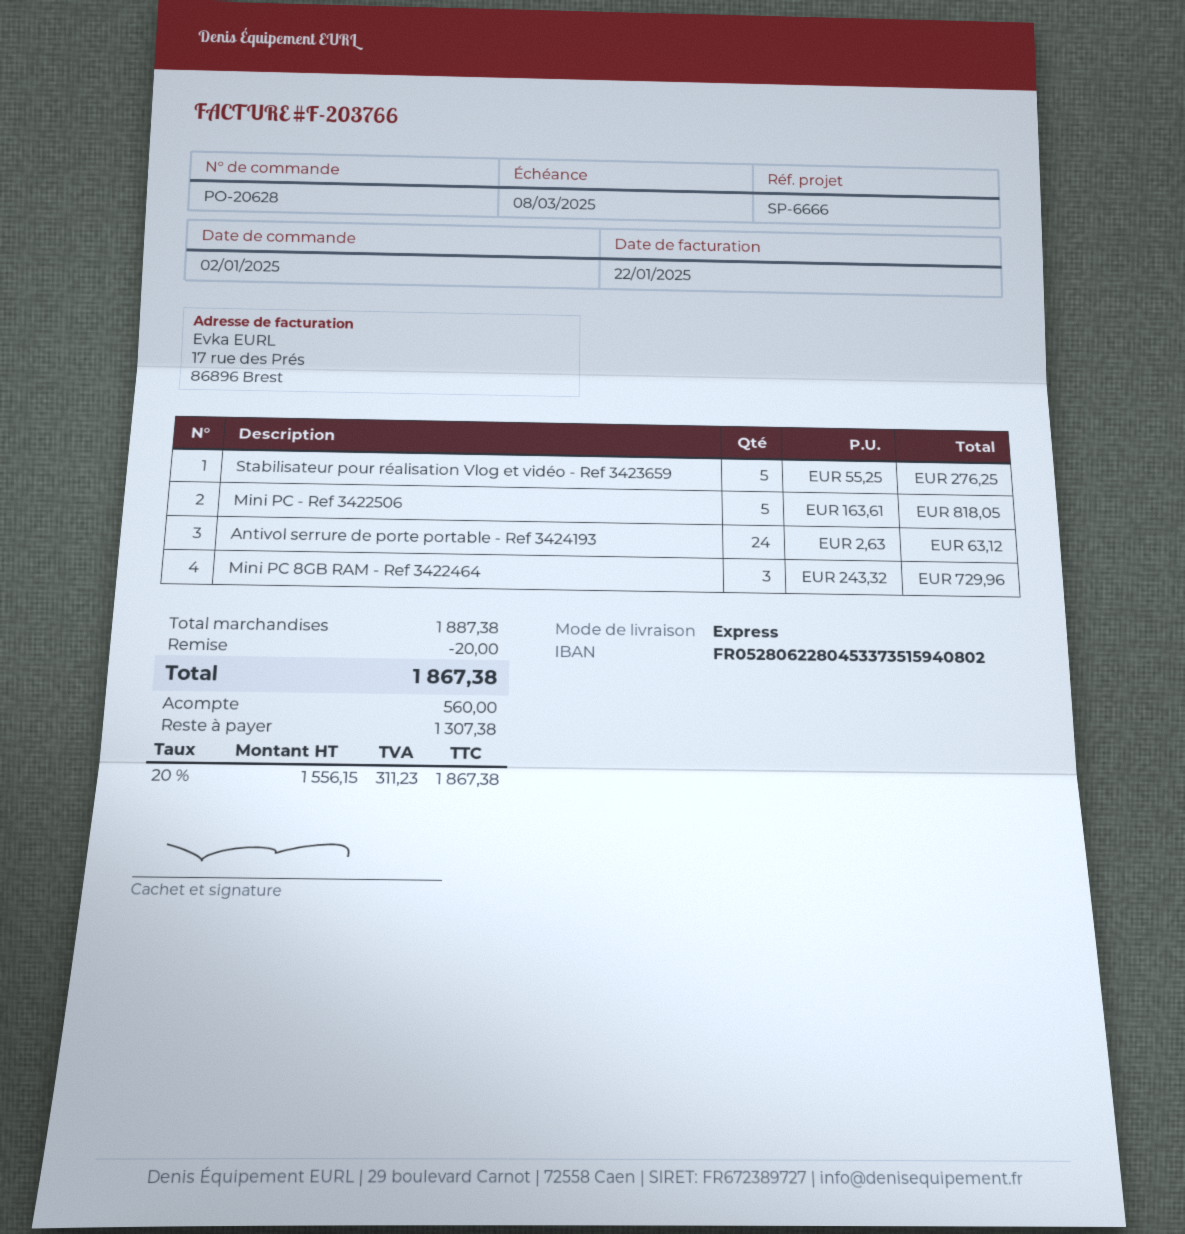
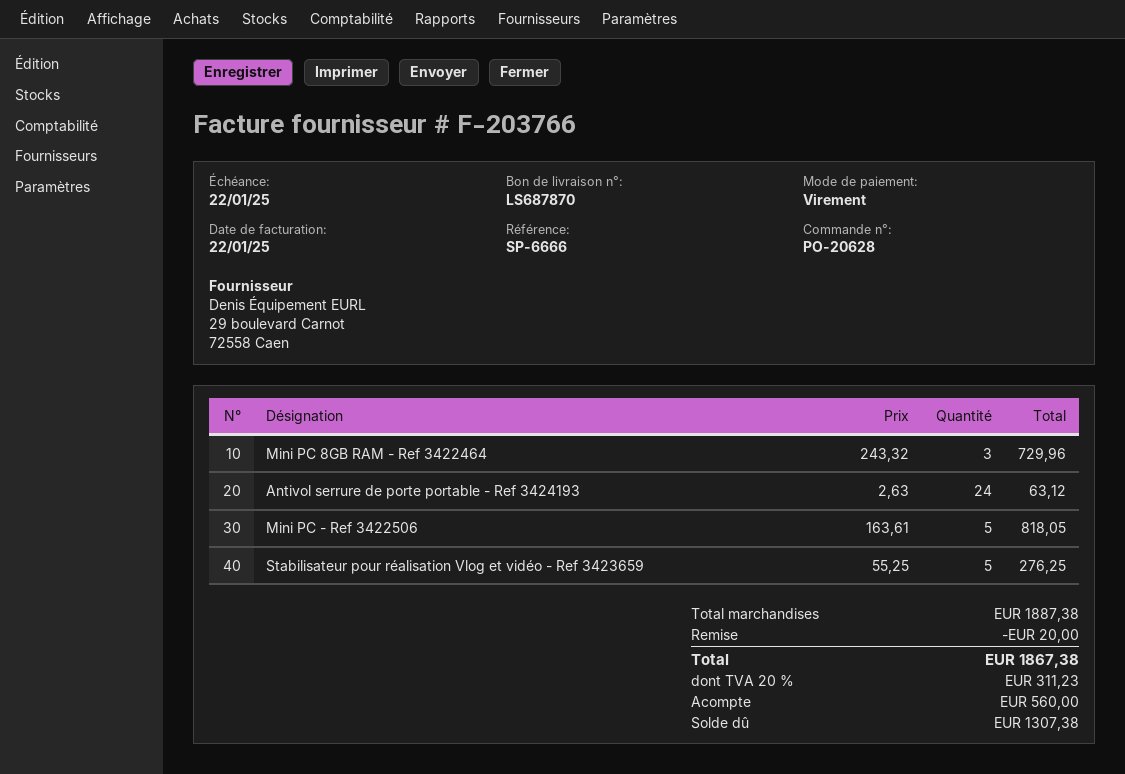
due date: 2025-03-08 -> 2025-01-22

